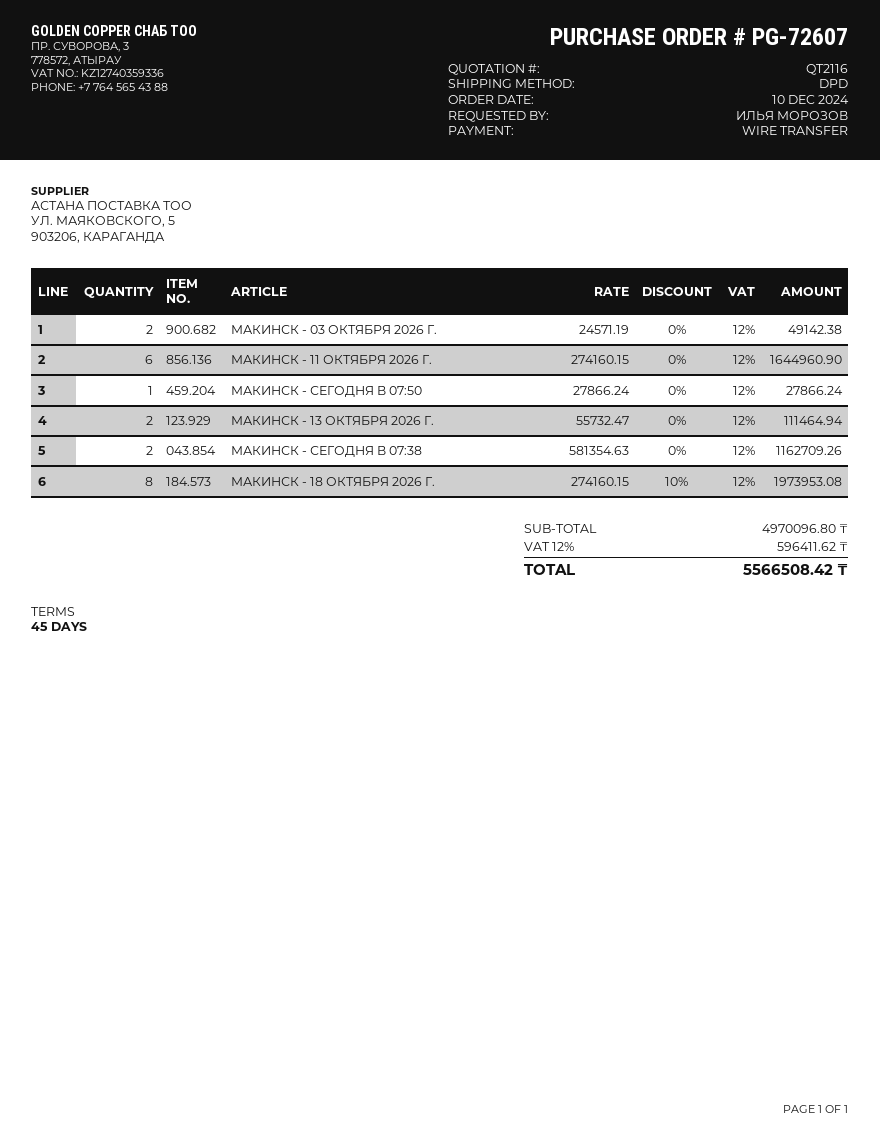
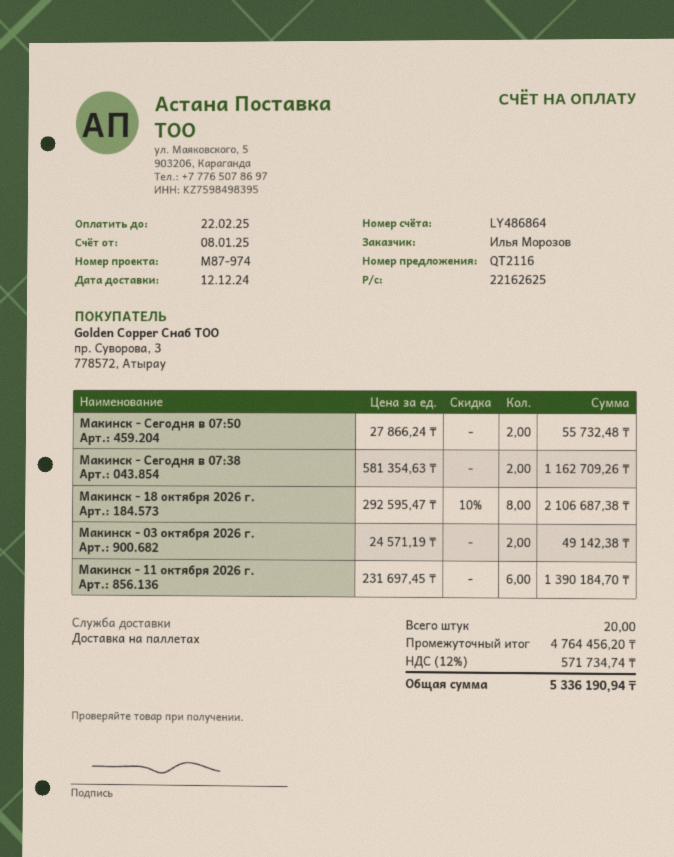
shipping method: DPD -> pallet freight
МАКИНСК - 11 ОКТЯБРЯ 2026 Г.: 6 x 274160.15 = 1644960.90 -> 6 x 231697.45 = 1390184.70
МАКИНСК - СЕГОДНЯ В 07:50: 1 x 27866.24 = 27866.24 -> 2 x 27866.24 = 55732.48
МАКИНСК - 13 ОКТЯБРЯ 2026 Г.: 2 x 55732.47 = 111464.94 -> none
МАКИНСК - 18 ОКТЯБРЯ 2026 Г.: 8 x 274160.15 - 10% = 1973953.08 -> 8 x 292595.47 - 10% = 2106687.38
subtotal: 4970096.80 -> 4764456.20
tax: 12% = 596411.62 -> 12% = 571734.74
total: 5566508.42 -> 5336190.94

